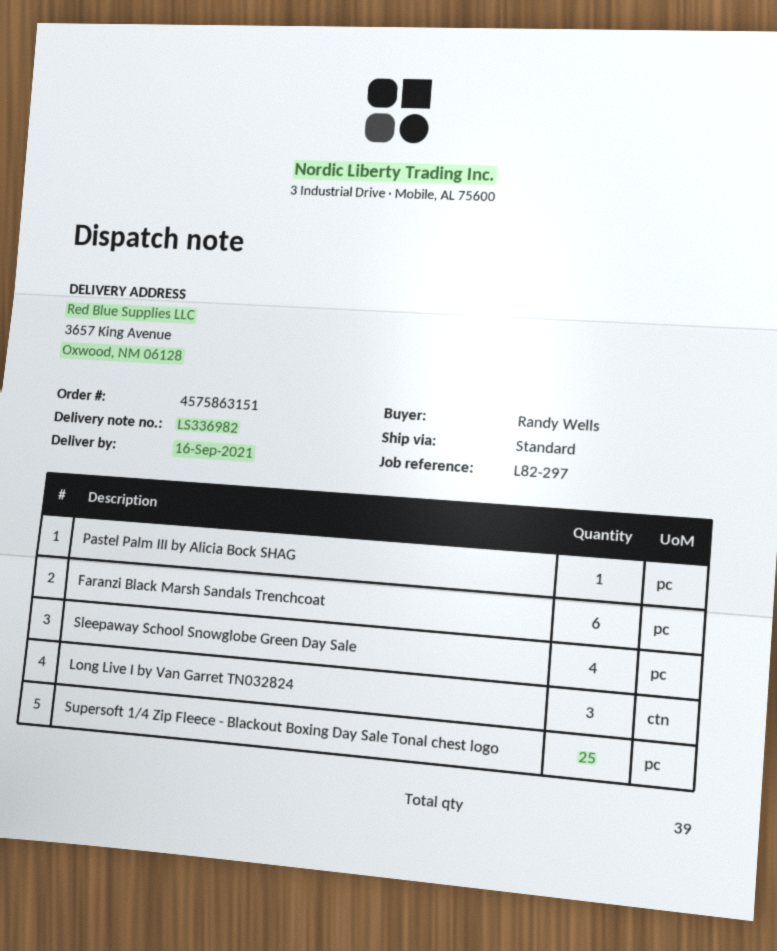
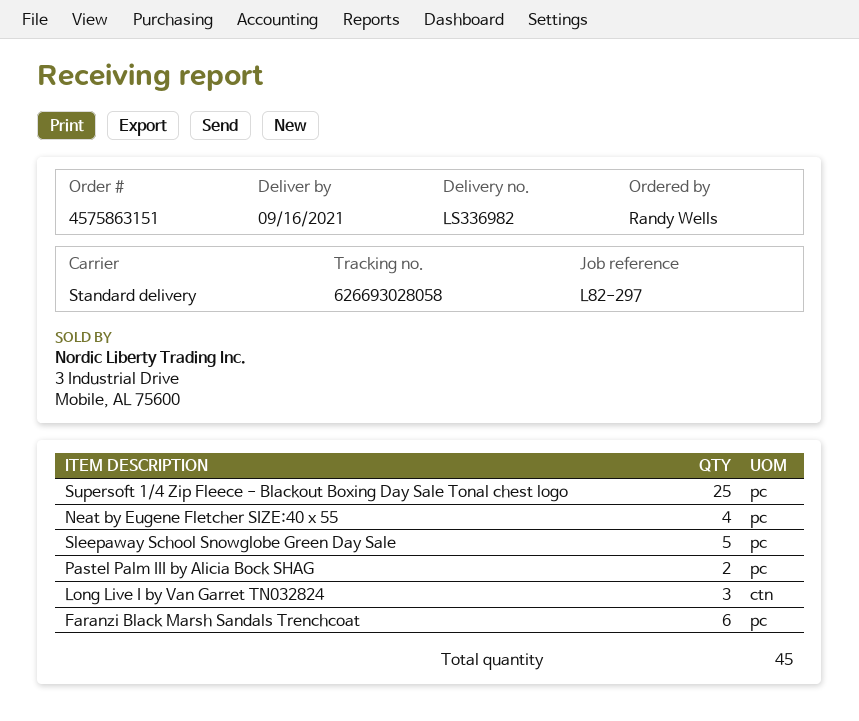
Pastel Palm III by Alicia Bock SHAG: 1 -> 2
Sleepaway School Snowglobe Green Day Sale: 4 -> 5
Neat by Eugene Fletcher SIZE:40 x 55: none -> 4
total quantity: 39 -> 45

